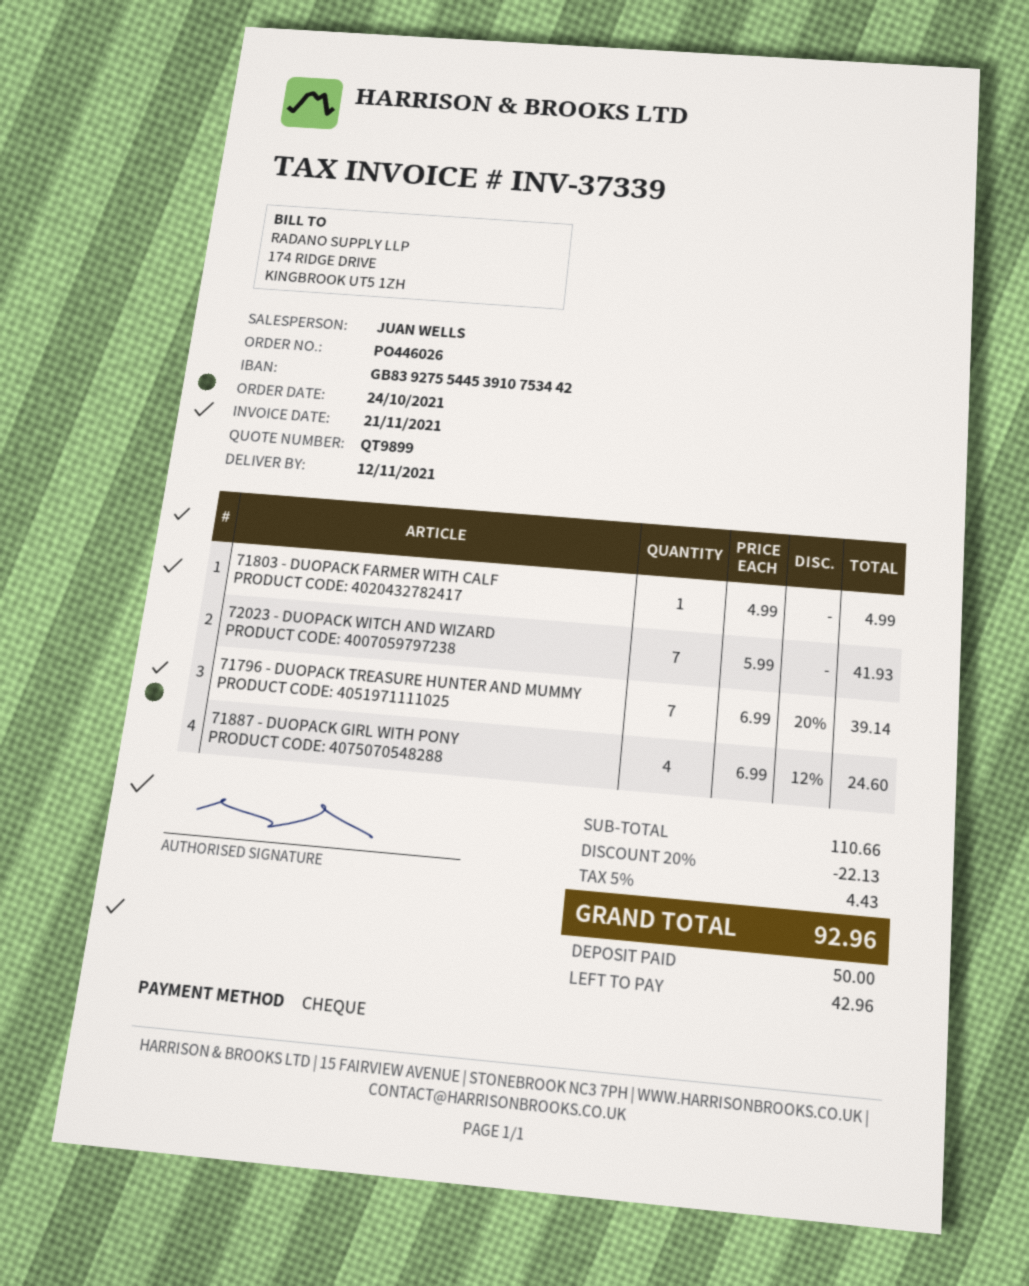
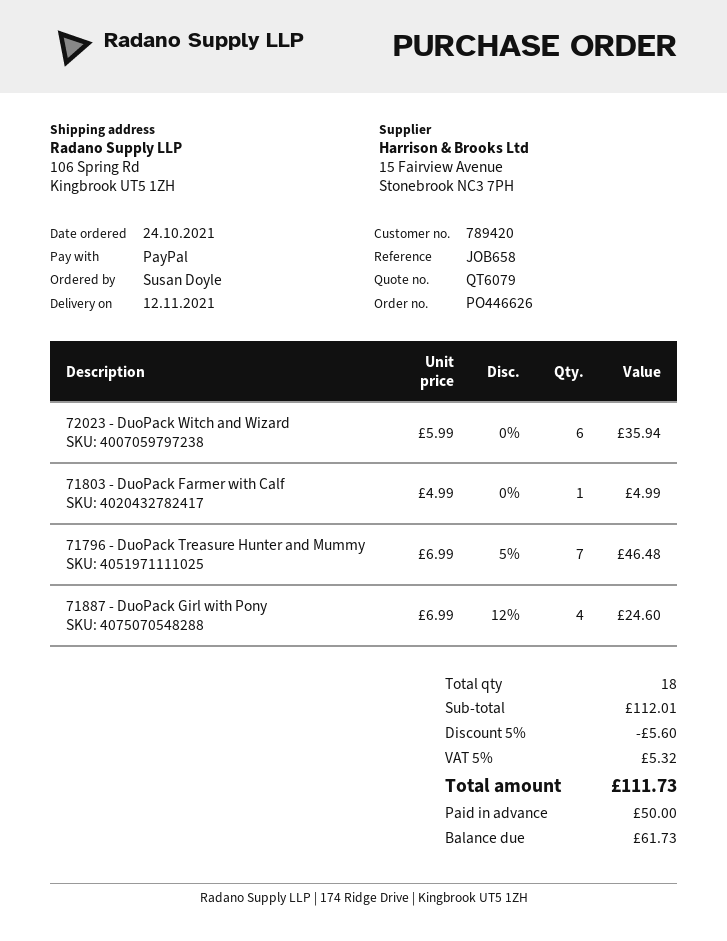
quote number: QT9899 -> QT6079
order number: PO446026 -> PO446626
payment method: cheque -> PayPal
72023 - DUOPACK WITCH AND WIZARD: 7 x 5.99 = 41.93 -> 6 x 5.99 = 35.94
71796 - DUOPACK TREASURE HUNTER AND MUMMY: 7 x 6.99 - 20% = 39.14 -> 7 x 6.99 - 5% = 46.48
subtotal: 110.66 -> 112.01
discount: 20% = 22.13 -> 5% = 5.60
tax: 5% = 4.43 -> 5% = 5.32
total: 92.96 -> 111.73
balance: 42.96 -> 61.73

